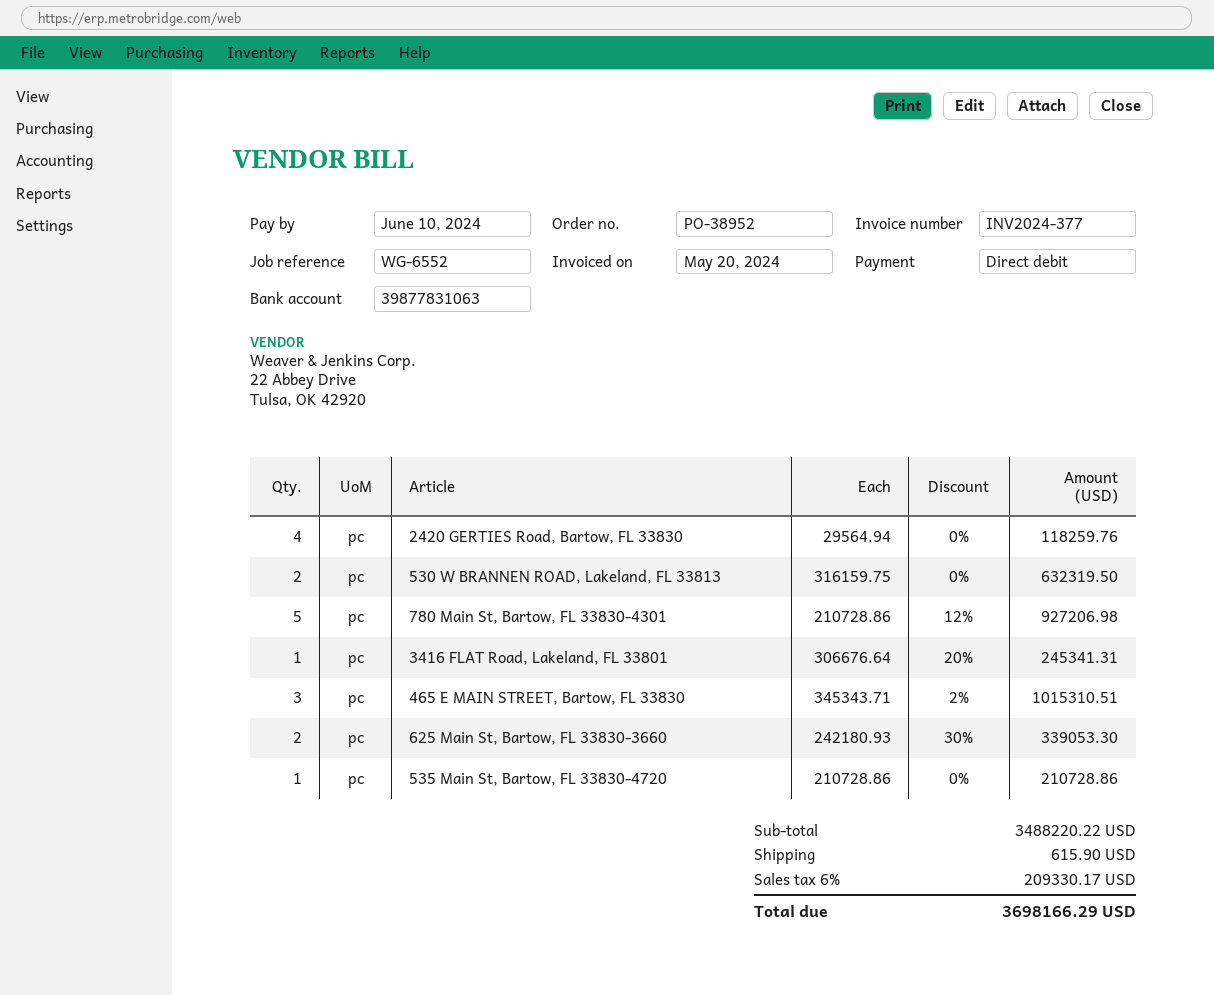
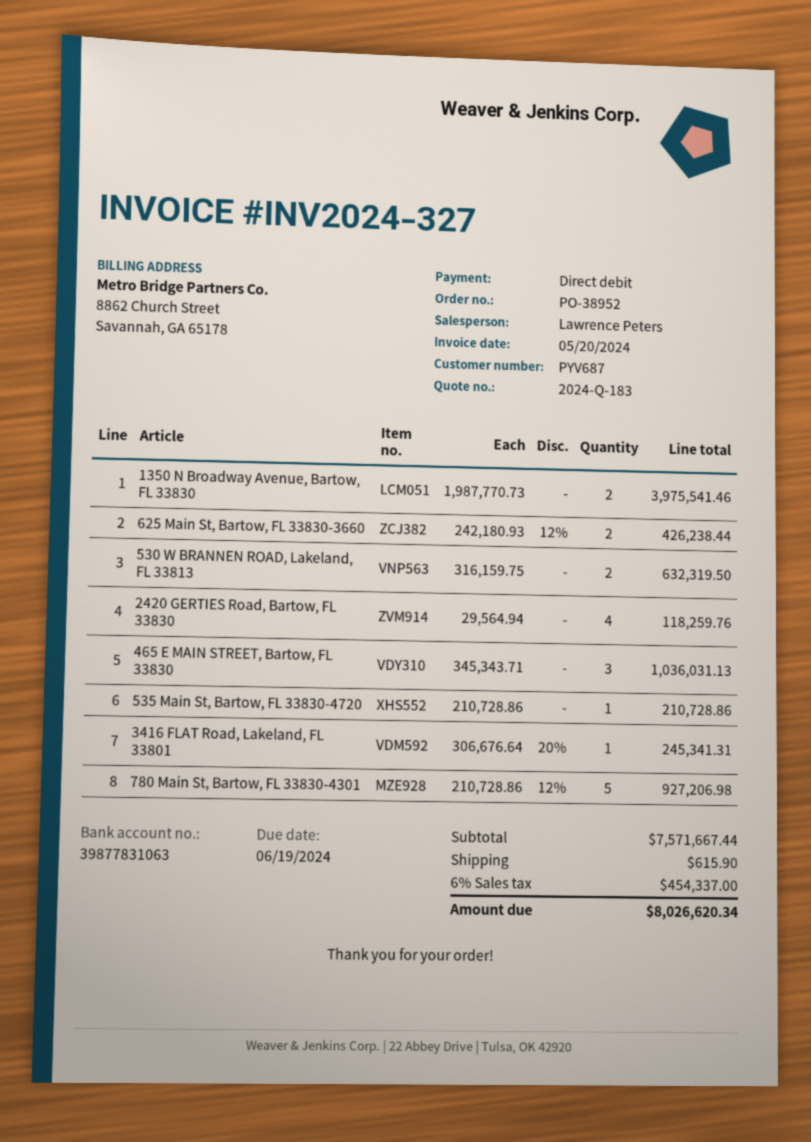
invoice number: INV2024-377 -> INV2024-327
due date: 2024-06-10 -> 2024-06-19
465 E MAIN STREET, Bartow, FL 33830: 3 x 345343.71 - 2% = 1015310.51 -> 3 x 345343.71 = 1036031.13
625 Main St, Bartow, FL 33830-3660: 2 x 242180.93 - 30% = 339053.30 -> 2 x 242180.93 - 12% = 426238.44
1350 N Broadway Avenue, Bartow, FL 33830: none -> 2 x 1987770.73 = 3975541.46
subtotal: 3488220.22 -> 7571667.44
tax: 6% = 209330.17 -> 6% = 454337.00
total: 3698166.29 -> 8026620.34

